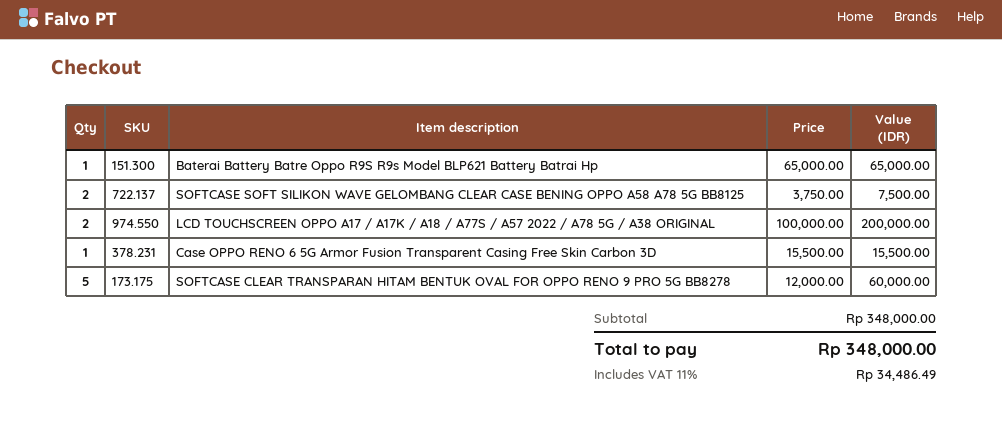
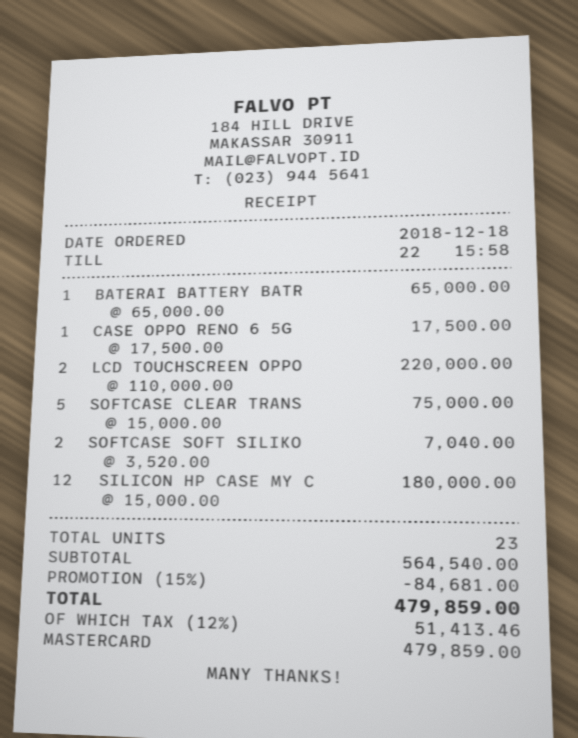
SOFTCASE SOFT SILIKON WAVE GELOMBANG CLEAR CASE BENING OPPO A58 A78 5G BB8125: 2 x 3750.00 = 7500.00 -> 2 x 3520.00 = 7040.00
LCD TOUCHSCREEN OPPO A17 / A17K / A18 / A77S / A57 2022 / A78 5G / A38 ORIGINAL: 2 x 100000.00 = 200000.00 -> 2 x 110000.00 = 220000.00
Case OPPO RENO 6 5G Armor Fusion Transparent Casing Free Skin Carbon 3D: 1 x 15500.00 = 15500.00 -> 1 x 17500.00 = 17500.00
SOFTCASE CLEAR TRANSPARAN HITAM BENTUK OVAL FOR OPPO RENO 9 PRO 5G BB8278: 5 x 12000.00 = 60000.00 -> 5 x 15000.00 = 75000.00
SILICON HP CASE MY C: none -> 12 x 15000.00 = 180000.00
subtotal: 348000.00 -> 564540.00
discount: none -> 15% = 84681.00
tax: 11% = 34486.49 -> 12% = 51413.46
total: 348000.00 -> 479859.00

